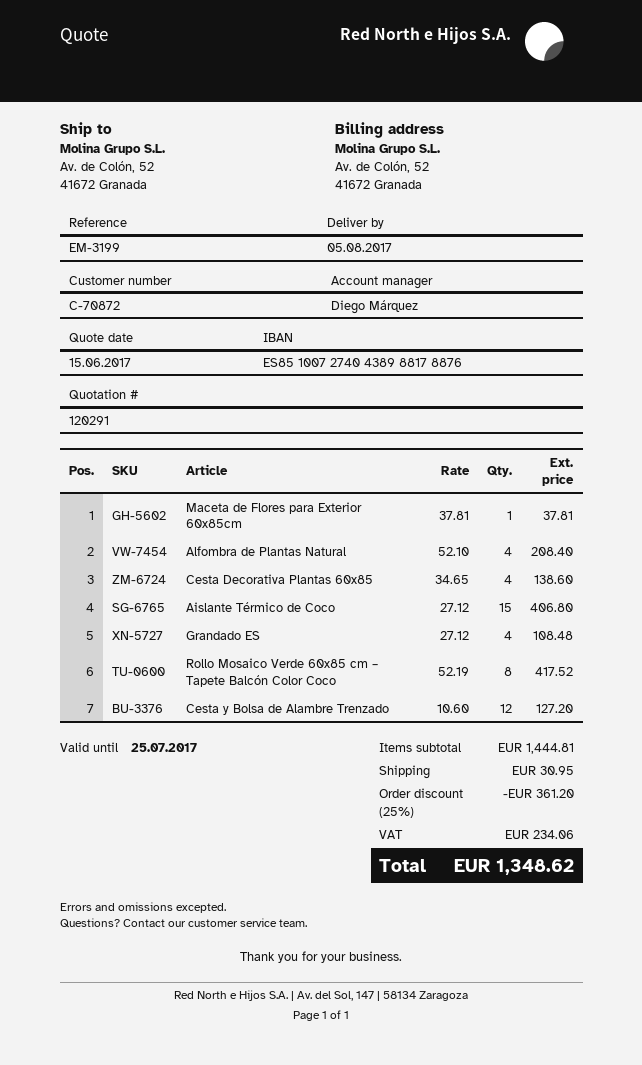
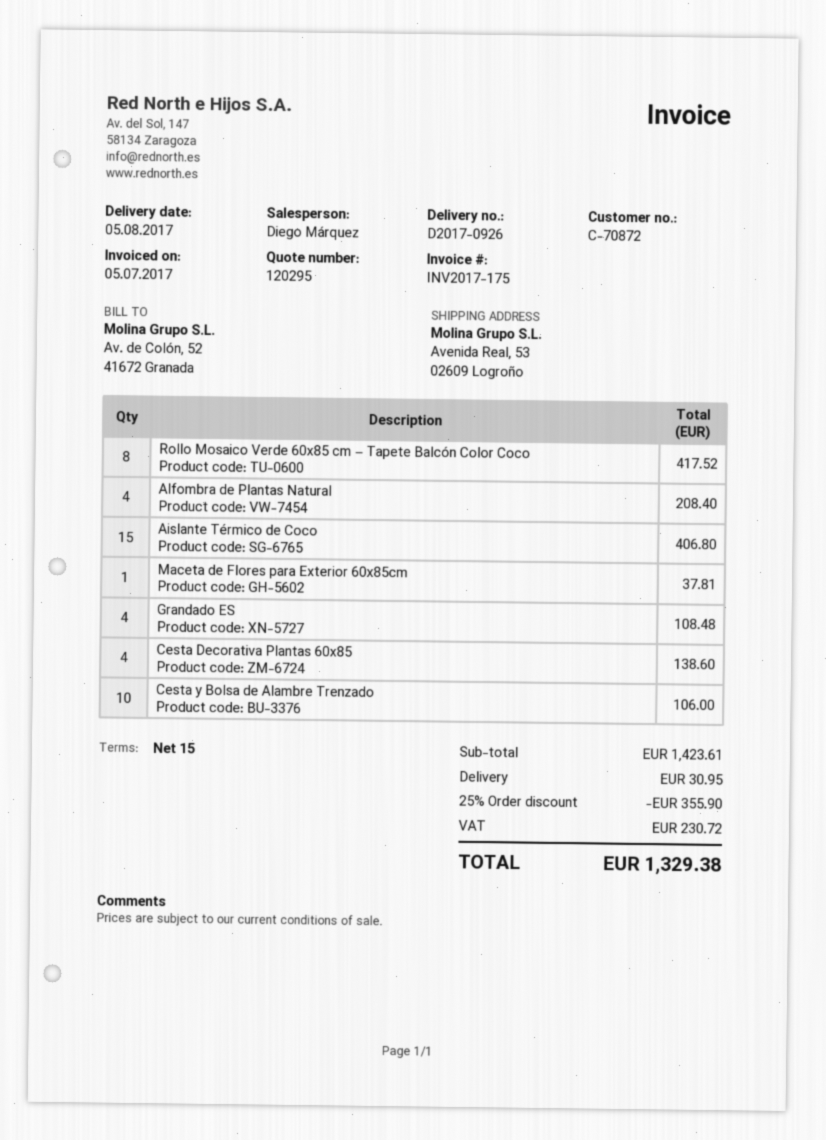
quote number: 120291 -> 120295
ship to: Av. de Colón, 52, 41672 Granada -> Avenida Real, 53, 02609 Logroño
Cesta y Bolsa de Alambre Trenzado: 12 for 127.20 -> 10 for 106.00
subtotal: 1444.81 -> 1423.61
discount: 25% = 361.20 -> 25% = 355.90
tax: 234.06 -> 230.72
total: 1348.62 -> 1329.38

